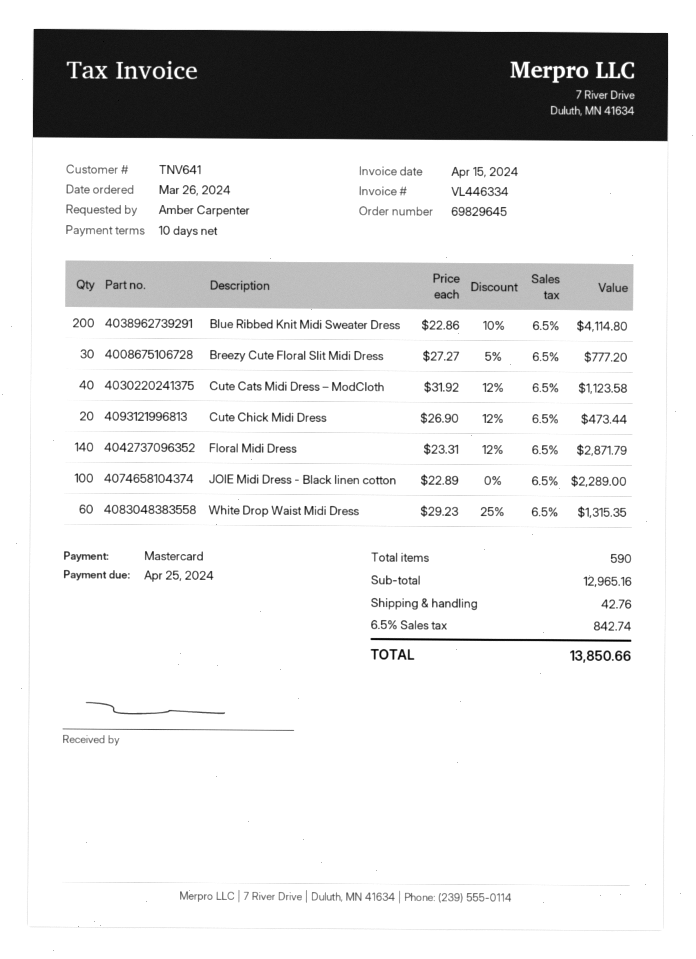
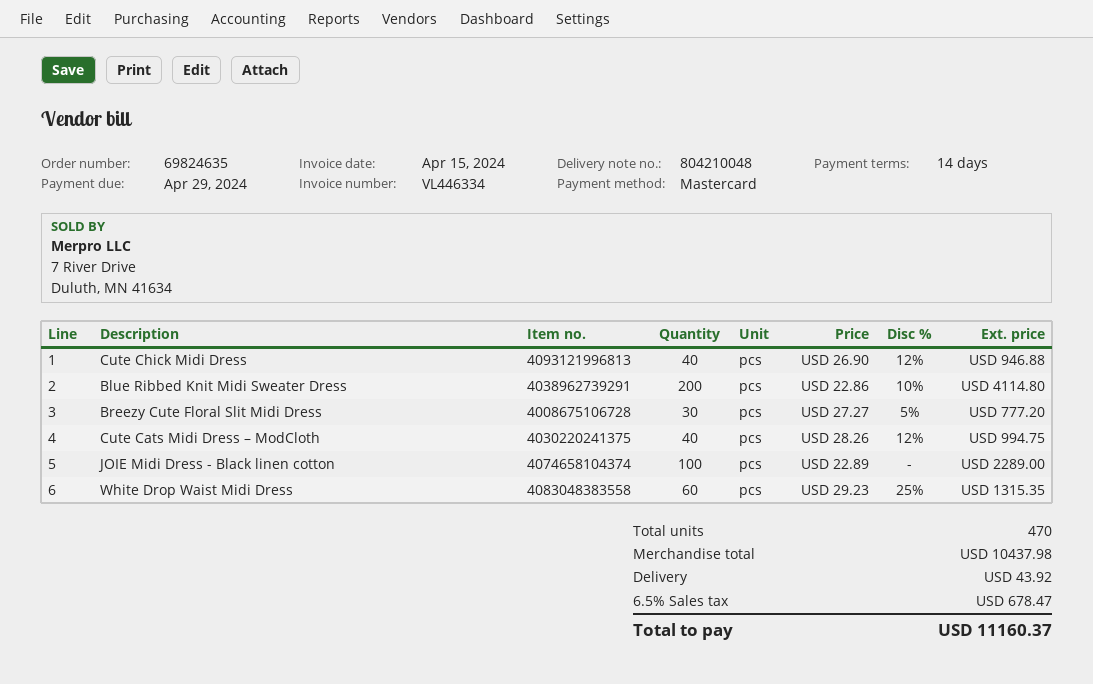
order number: 69829645 -> 69824635
payment terms: 10 days -> 14 days
due date: 2024-04-25 -> 2024-04-29
Cute Cats Midi Dress – ModCloth: 40 x 31.92 - 12% = 1123.58 -> 40 x 28.26 - 12% = 994.75
Cute Chick Midi Dress: 20 x 26.90 - 12% = 473.44 -> 40 x 26.90 - 12% = 946.88
Floral Midi Dress: 140 x 23.31 - 12% = 2871.79 -> none
total quantity: 590 -> 470
subtotal: 12965.16 -> 10437.98
shipping: 42.76 -> 43.92
tax: 6.5% = 842.74 -> 6.5% = 678.47
total: 13850.66 -> 11160.37

